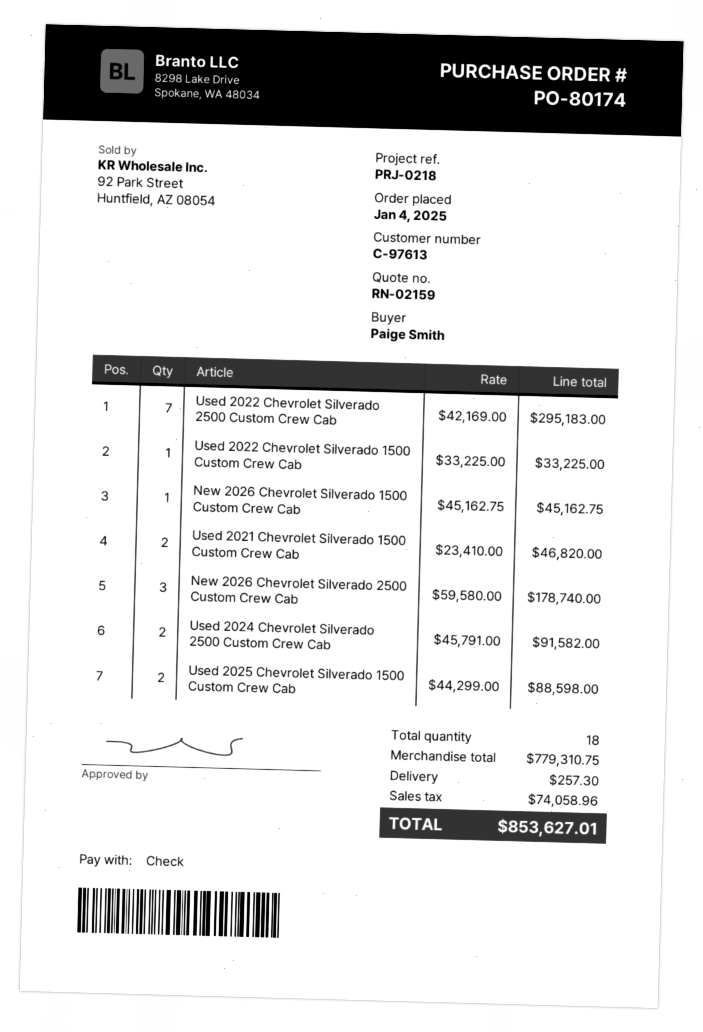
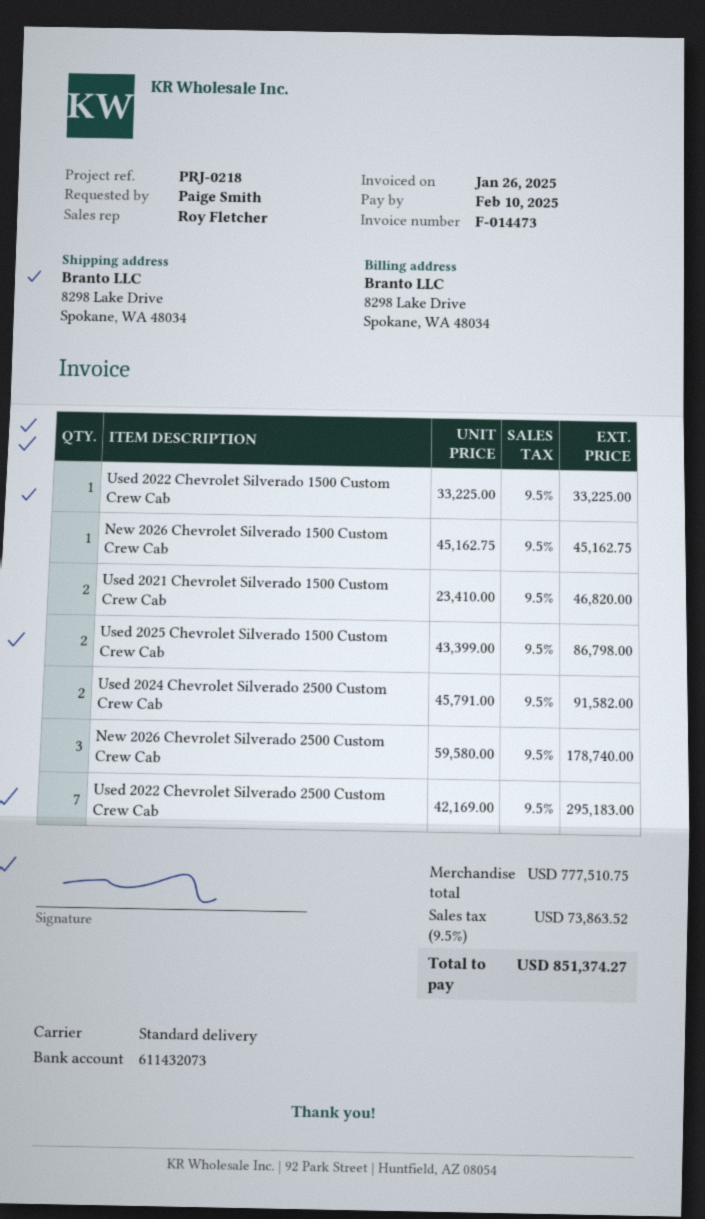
Used 2025 Chevrolet Silverado 1500 Custom Crew Cab: 2 x 44299.00 = 88598.00 -> 2 x 43399.00 = 86798.00
subtotal: 779310.75 -> 777510.75
shipping: 257.30 -> none
tax: 74058.96 -> 73863.52
total: 853627.01 -> 851374.27

